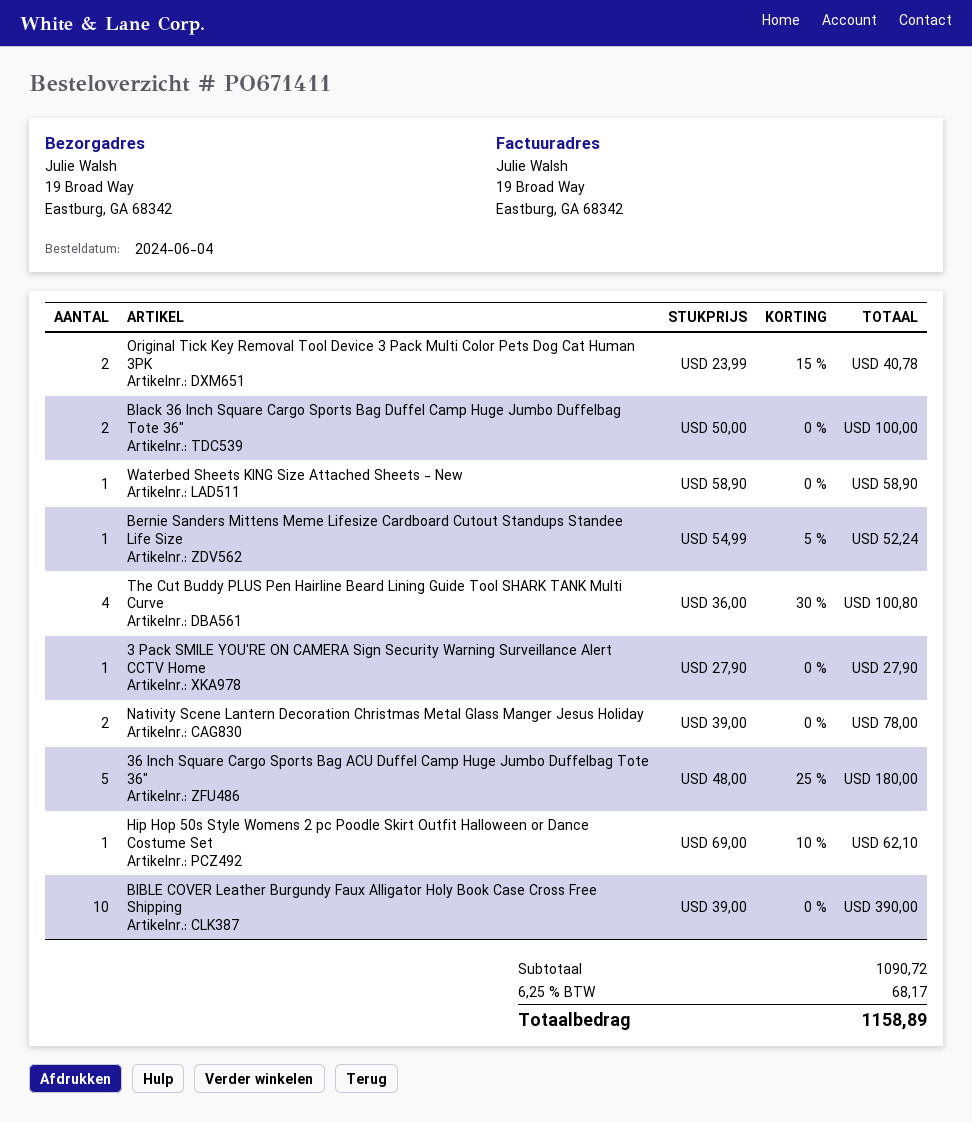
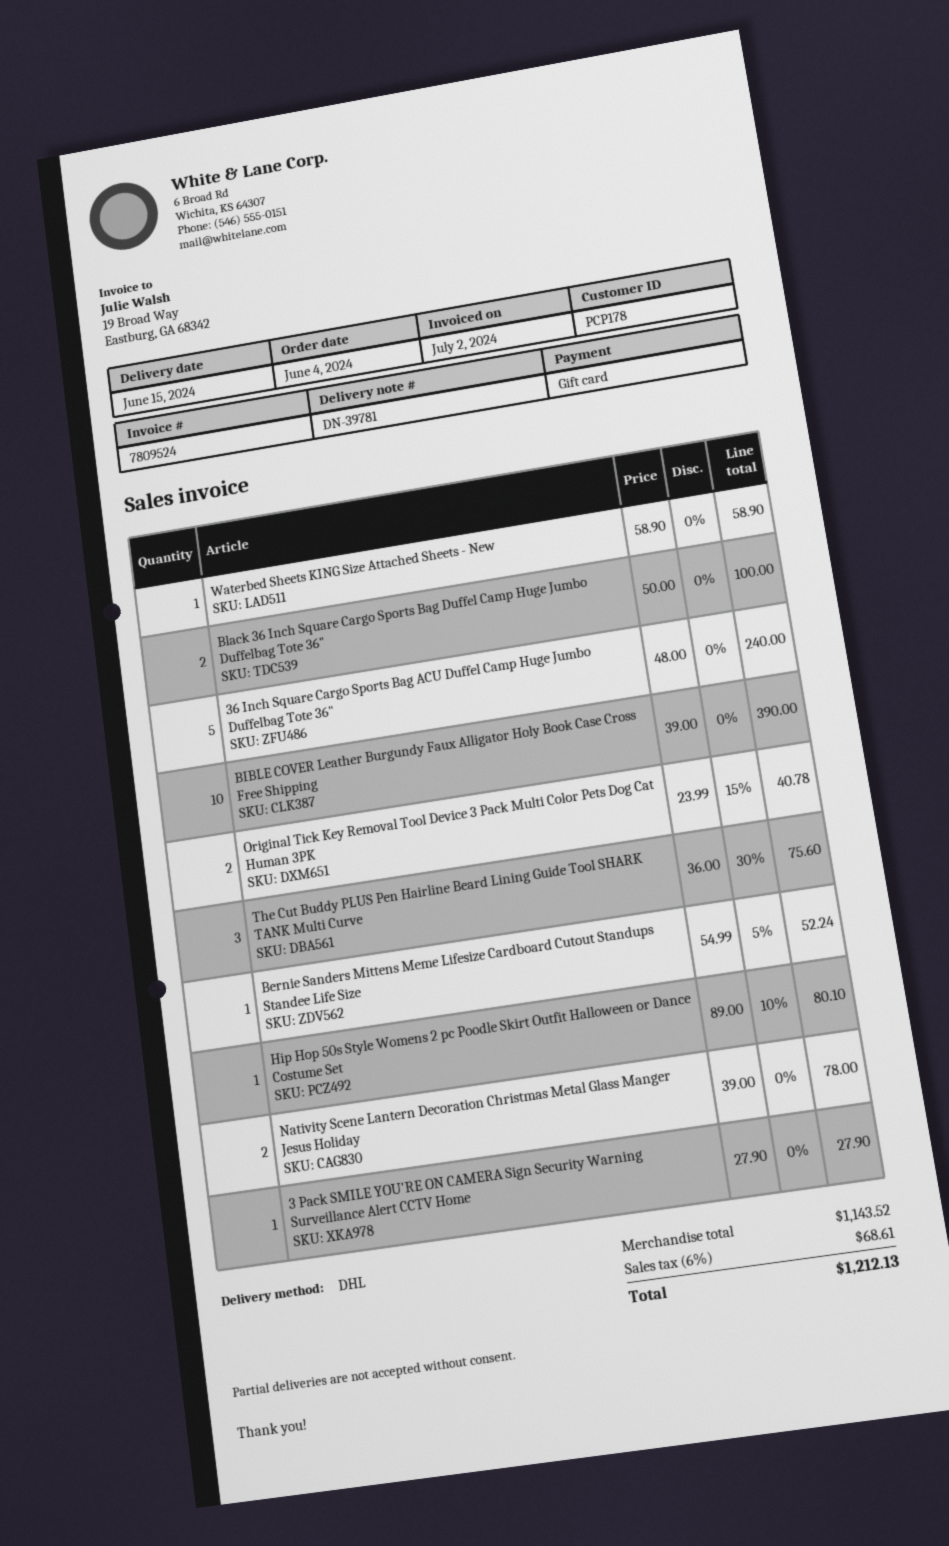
The Cut Buddy PLUS Pen Hairline Beard Lining Guide Tool SHARK TANK Multi Curve: 4 x 36.00 - 30% = 100.80 -> 3 x 36.00 - 30% = 75.60
36 Inch Square Cargo Sports Bag ACU Duffel Camp Huge Jumbo Duffelbag Tote 36": 5 x 48.00 - 25% = 180.00 -> 5 x 48.00 = 240.00
Hip Hop 50s Style Womens 2 pc Poodle Skirt Outfit Halloween or Dance Costume Set: 1 x 69.00 - 10% = 62.10 -> 1 x 89.00 - 10% = 80.10
subtotal: 1090.72 -> 1143.52
tax: 6.25% = 68.17 -> 6% = 68.61
total: 1158.89 -> 1212.13

